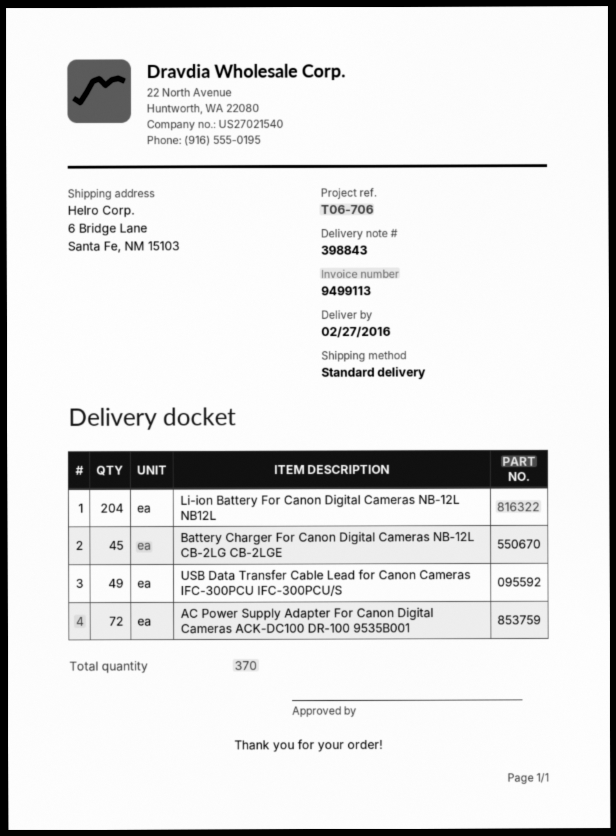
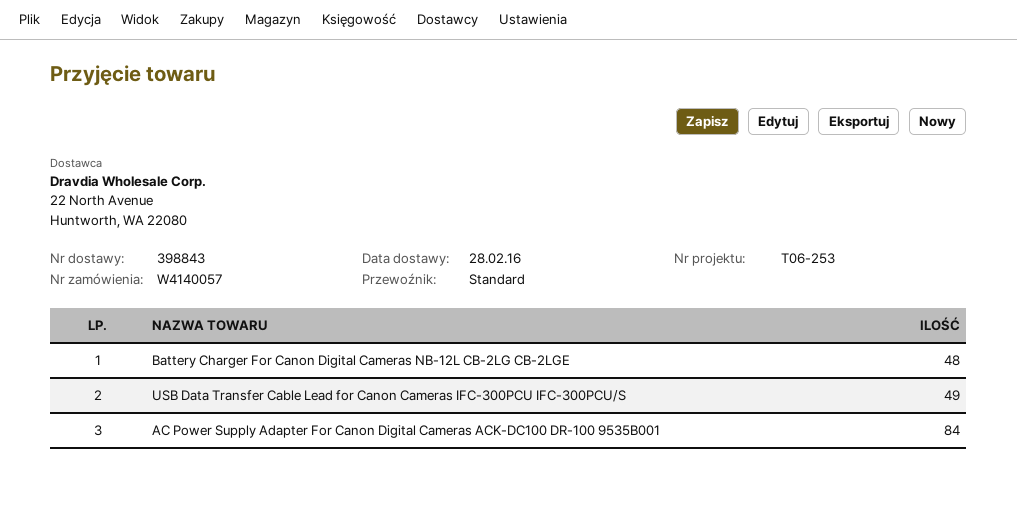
delivery date: 2016-02-27 -> 2016-02-28
reference: T06-706 -> T06-253
Li-ion Battery For Canon Digital Cameras NB-12L NB12L: 204 -> none
Battery Charger For Canon Digital Cameras NB-12L CB-2LG CB-2LGE: 45 -> 48
AC Power Supply Adapter For Canon Digital Cameras ACK-DC100 DR-100 9535B001: 72 -> 84

